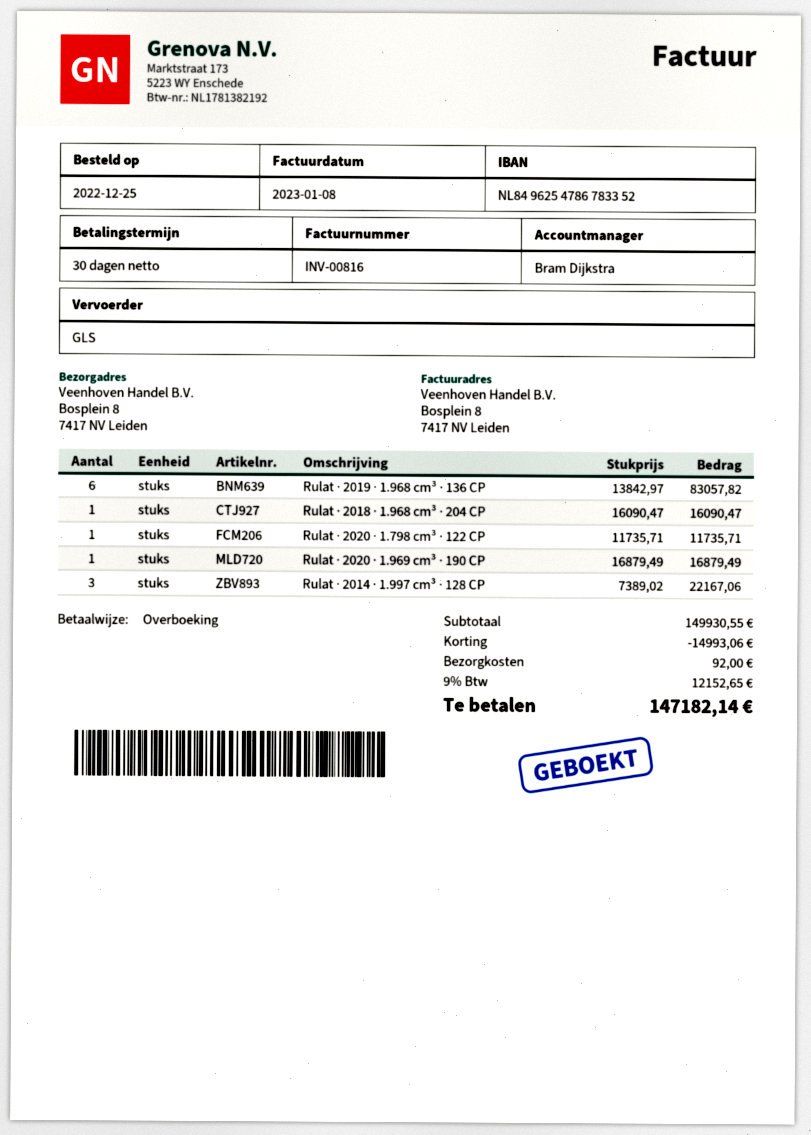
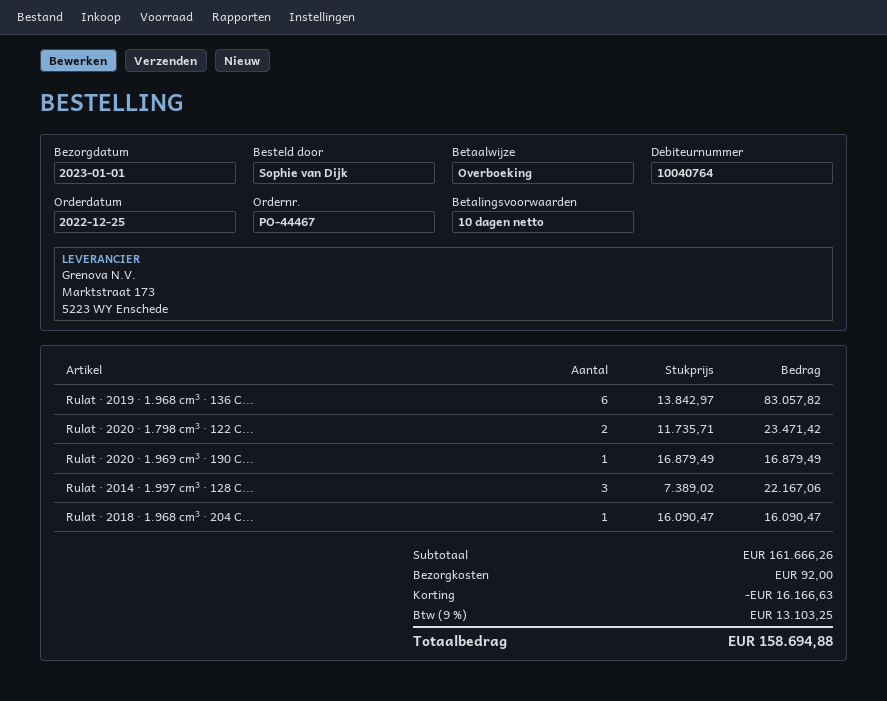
payment terms: 30 days -> 10 days
Rulat · 2020 · 1.798 cm³ · 122 CP: 1 x 11735.71 = 11735.71 -> 2 x 11735.71 = 23471.42
subtotal: 149930.55 -> 161666.26
discount: 14993.06 -> 16166.63
tax: 9% = 12152.65 -> 9% = 13103.25
total: 147182.14 -> 158694.88

